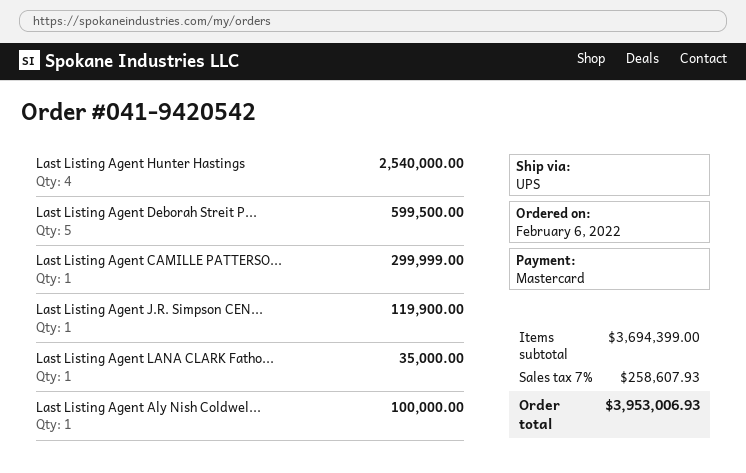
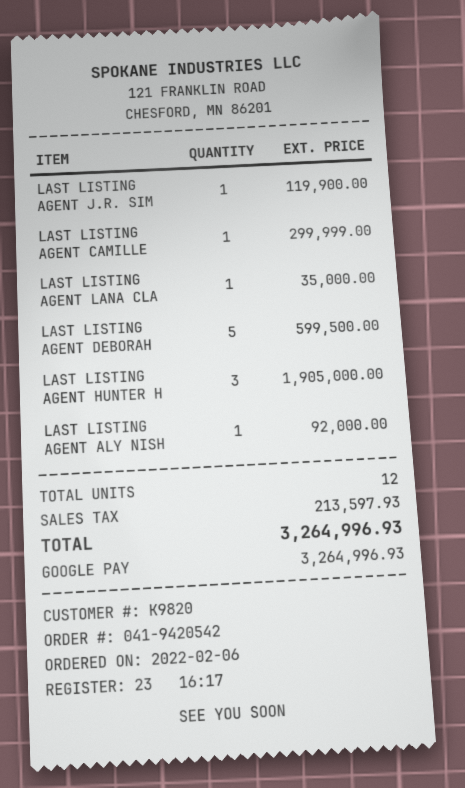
payment method: Mastercard -> Google Pay
Last Listing Agent Hunter Hastings: 4 for 2540000.00 -> 3 for 1905000.00
Last Listing Agent Aly Nish Coldwel...: 1 for 100000.00 -> 1 for 92000.00
tax: 258607.93 -> 213597.93
total: 3953006.93 -> 3264996.93

